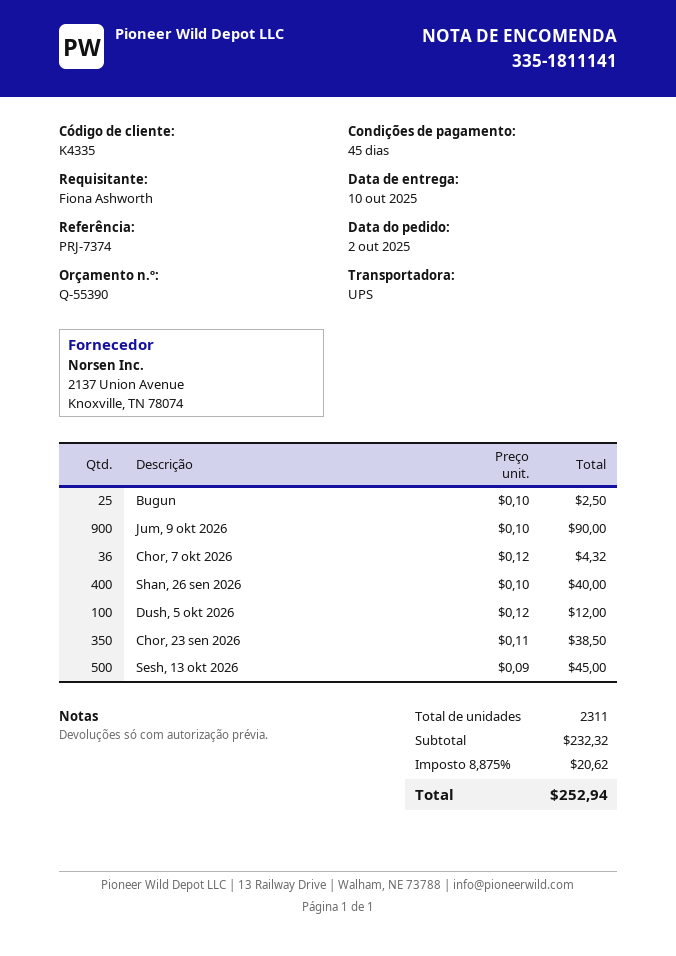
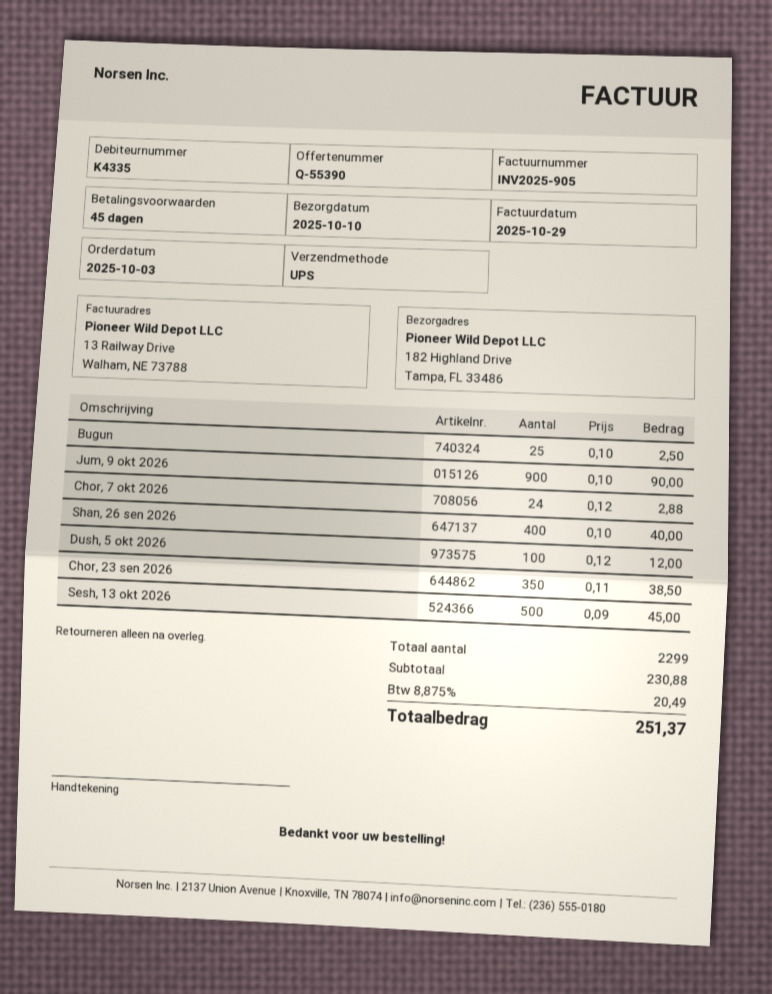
order date: 2025-10-02 -> 2025-10-03
Chor, 7 okt 2026: 36 x 0.12 = 4.32 -> 24 x 0.12 = 2.88
total quantity: 2311 -> 2299
subtotal: 232.32 -> 230.88
tax: 8.875% = 20.62 -> 8.875% = 20.49
total: 252.94 -> 251.37

